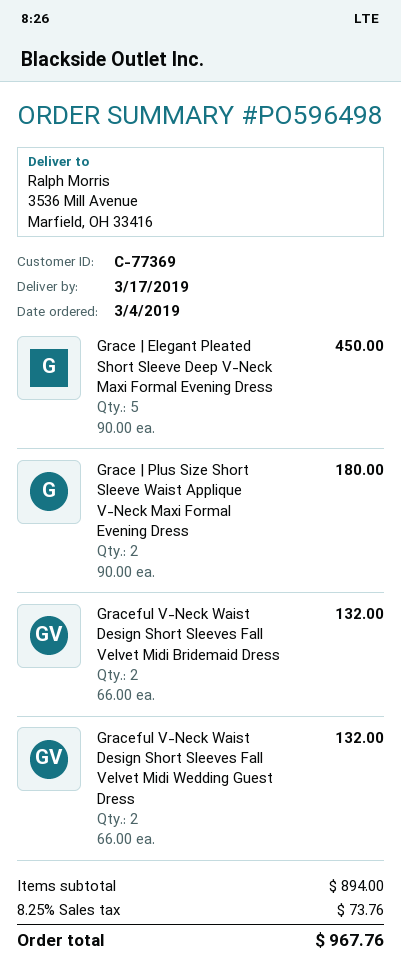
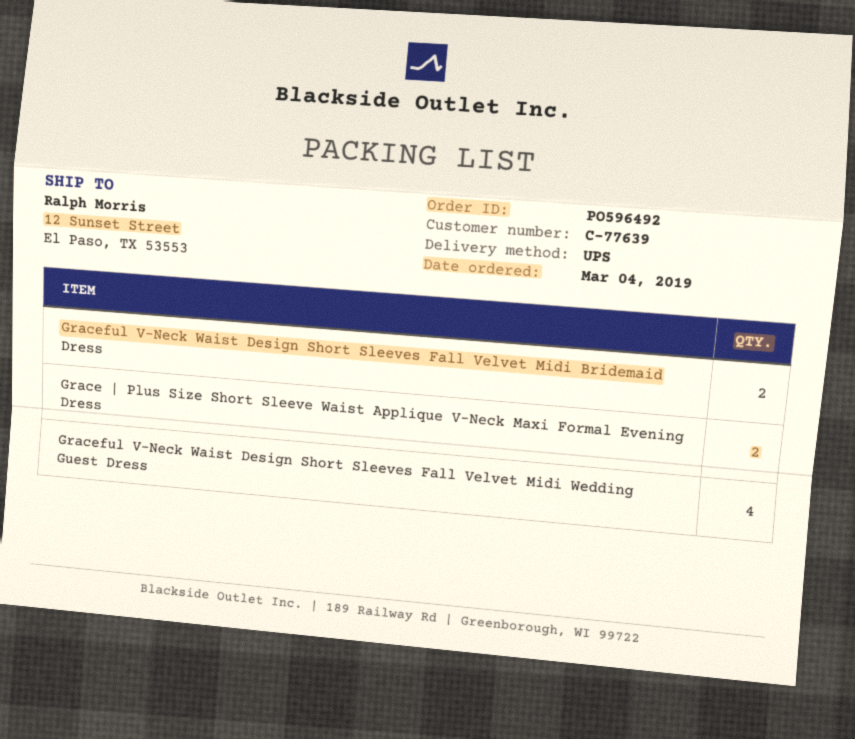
order number: PO596498 -> PO596492
customer number: C-77369 -> C-77639
ship to: 3536 Mill Avenue, Marfield, OH 33416 -> 12 Sunset Street, El Paso, TX 53553
Grace | Elegant Pleated Short Sleeve Deep V-Neck Maxi Formal Evening Dress: 5 -> none
Graceful V-Neck Waist Design Short Sleeves Fall Velvet Midi Wedding Guest Dress: 2 -> 4

